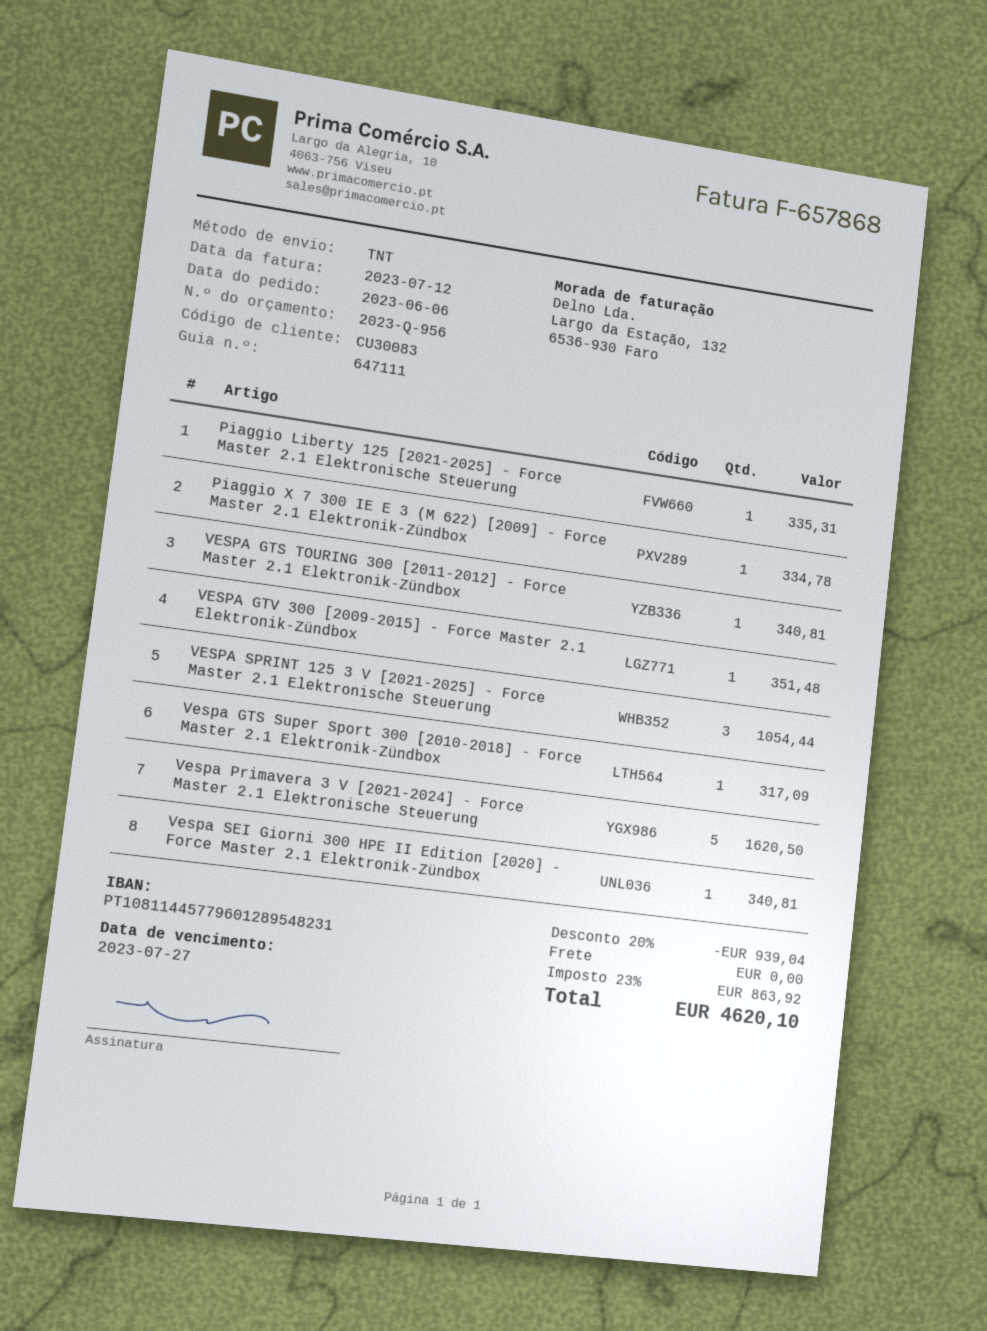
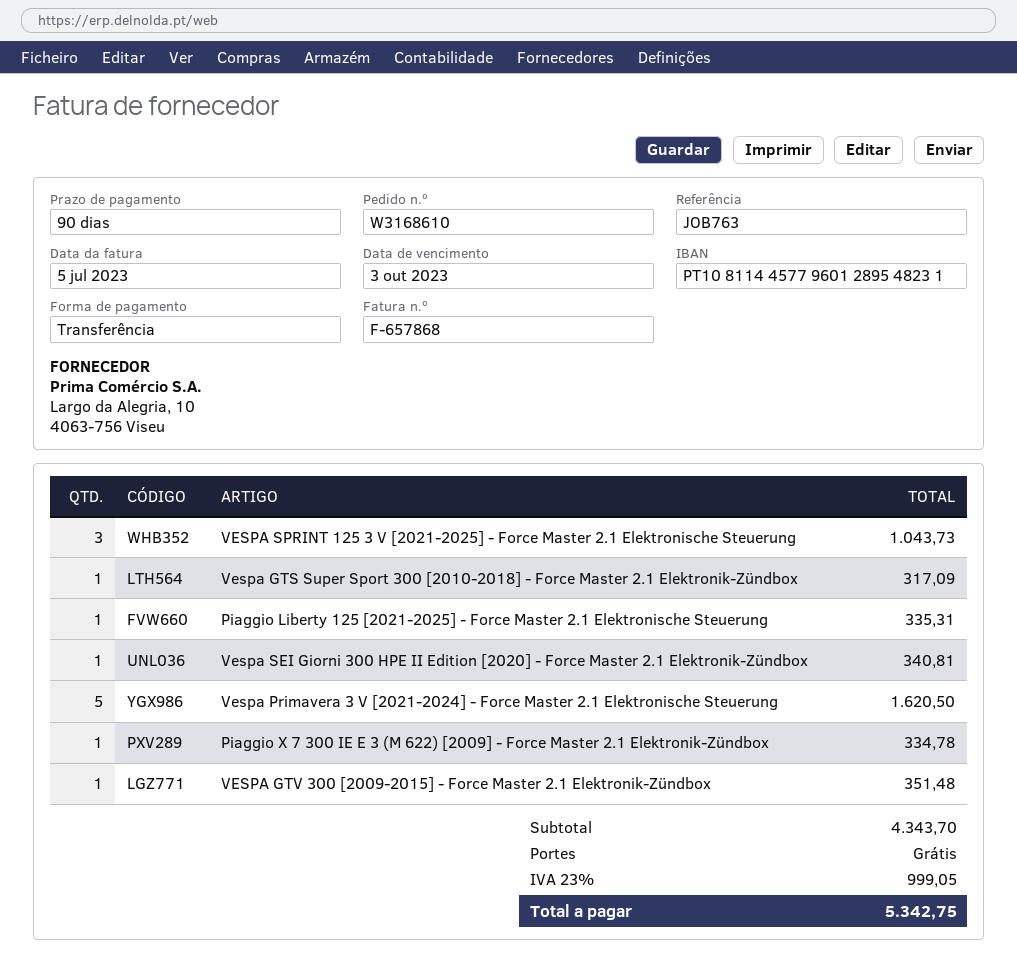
invoice date: 2023-07-12 -> 2023-07-05
due date: 2023-07-27 -> 2023-10-03
VESPA GTS TOURING 300 [2011-2012] - Force Master 2.1 Elektronik-Zündbox: 1 for 340.81 -> none
VESPA SPRINT 125 3 V [2021-2025] - Force Master 2.1 Elektronische Steuerung: 3 for 1054.44 -> 3 for 1043.73
discount: 20% = 939.04 -> none
tax: 23% = 863.92 -> 23% = 999.05
total: 4620.10 -> 5342.75

